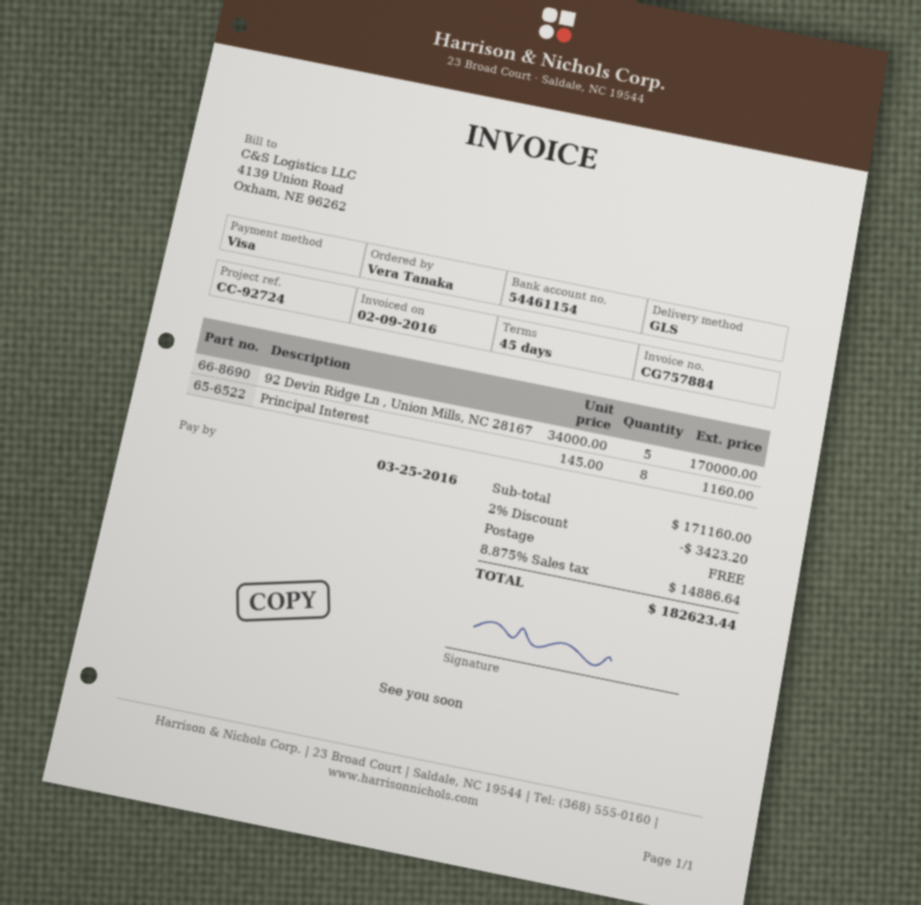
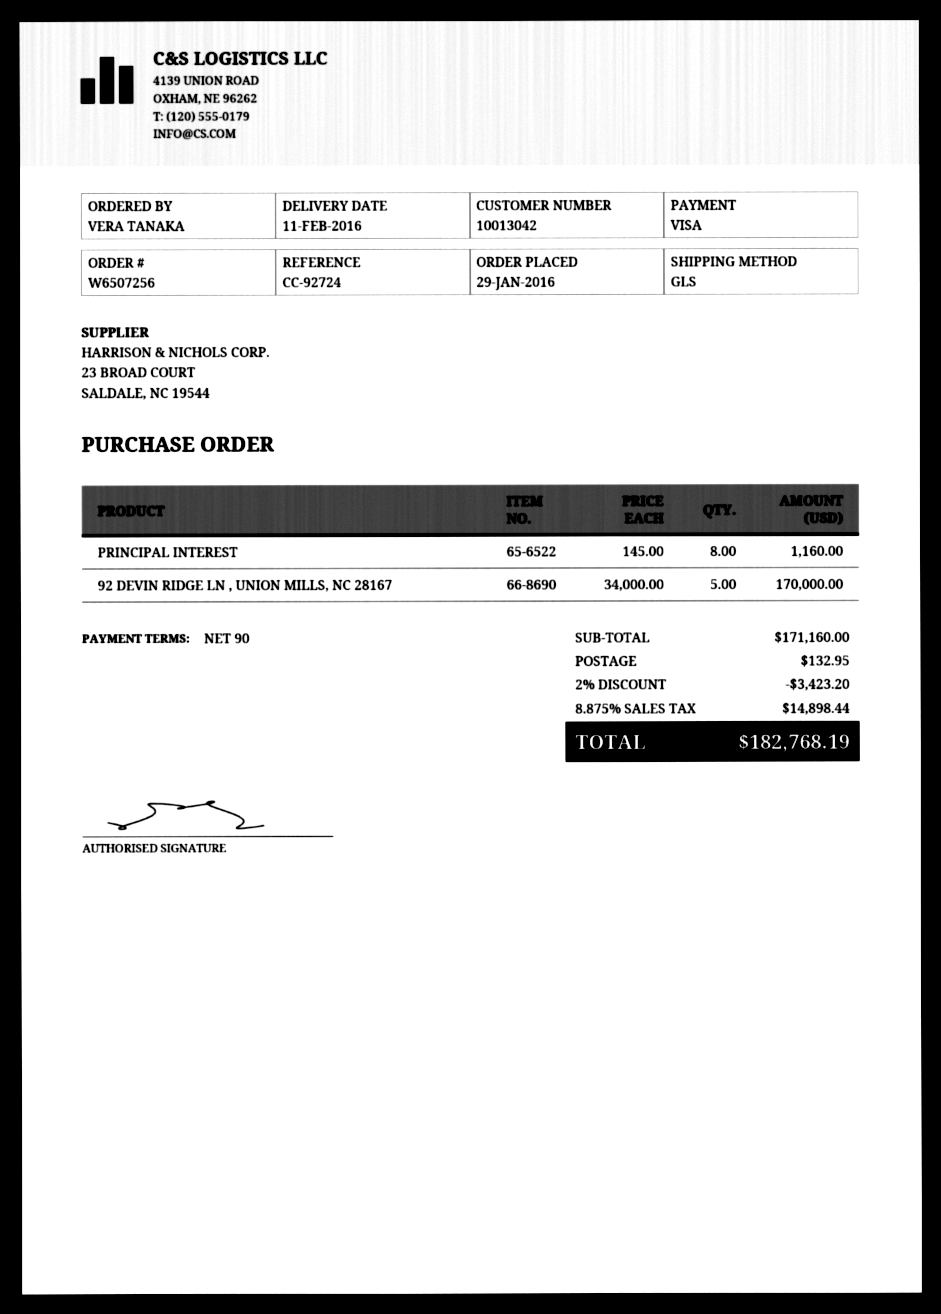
payment terms: 45 days -> 90 days
shipping: 0.00 -> 132.95
tax: 8.875% = 14886.64 -> 8.875% = 14898.44
total: 182623.44 -> 182768.19

